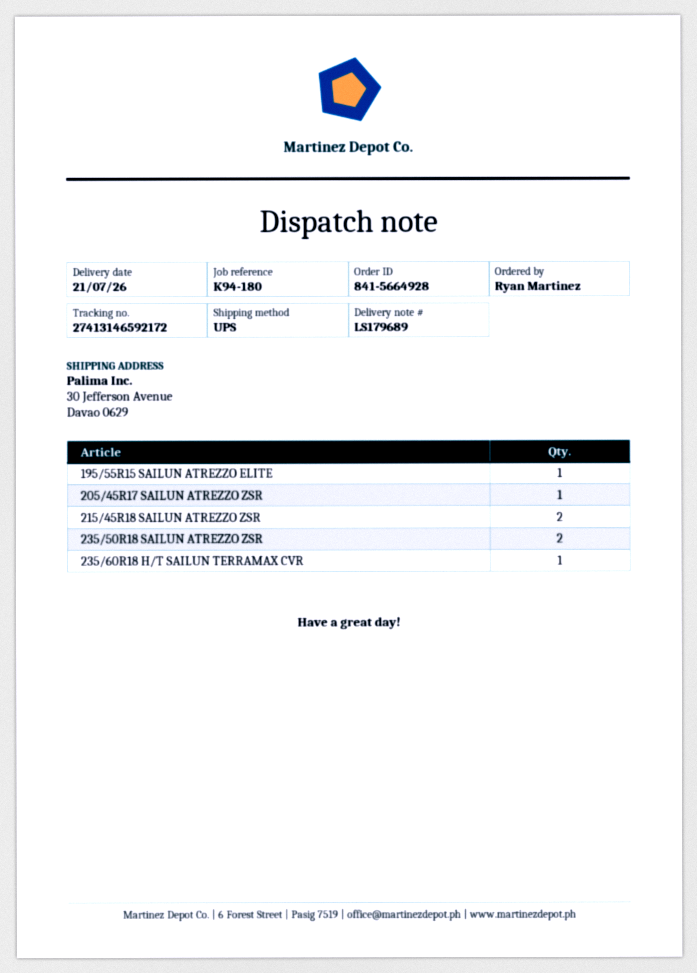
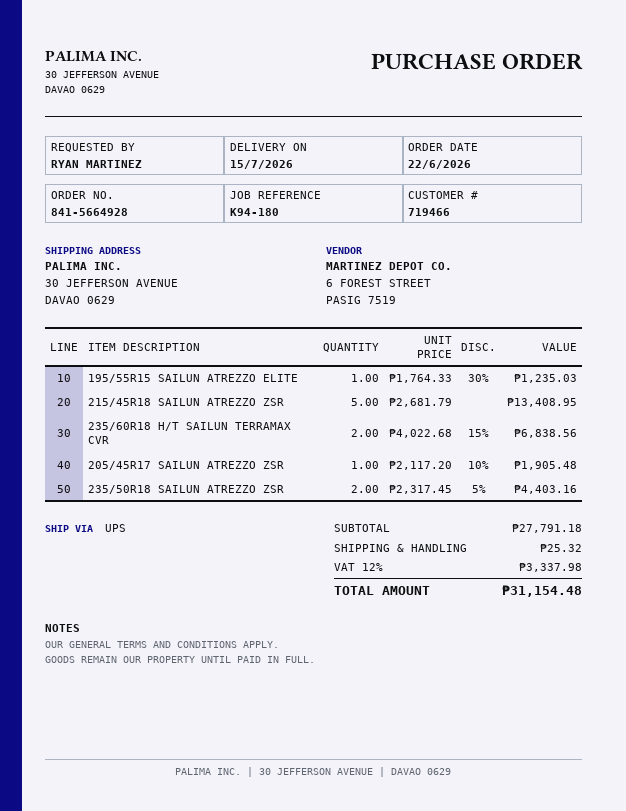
delivery date: 2026-07-21 -> 2026-07-15
215/45R18 SAILUN ATREZZO ZSR: 2 -> 5
235/60R18 H/T SAILUN TERRAMAX CVR: 1 -> 2

